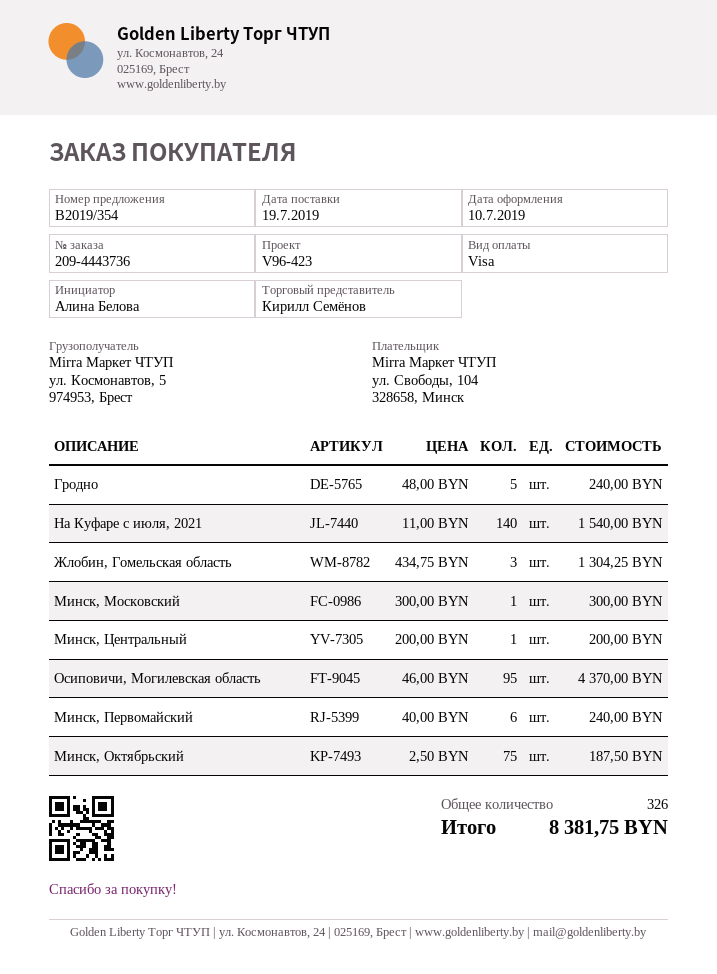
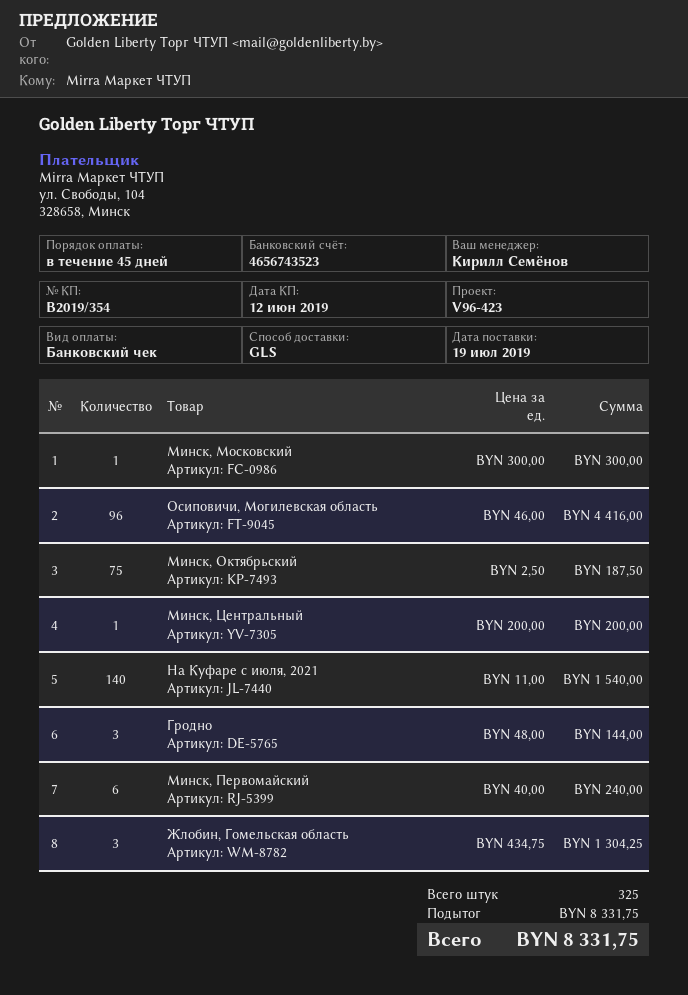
payment method: Visa -> cheque
Гродно: 5 x 48.00 = 240.00 -> 3 x 48.00 = 144.00
Осиповичи, Могилевская область: 95 x 46.00 = 4370.00 -> 96 x 46.00 = 4416.00
total quantity: 326 -> 325
total: 8381.75 -> 8331.75

